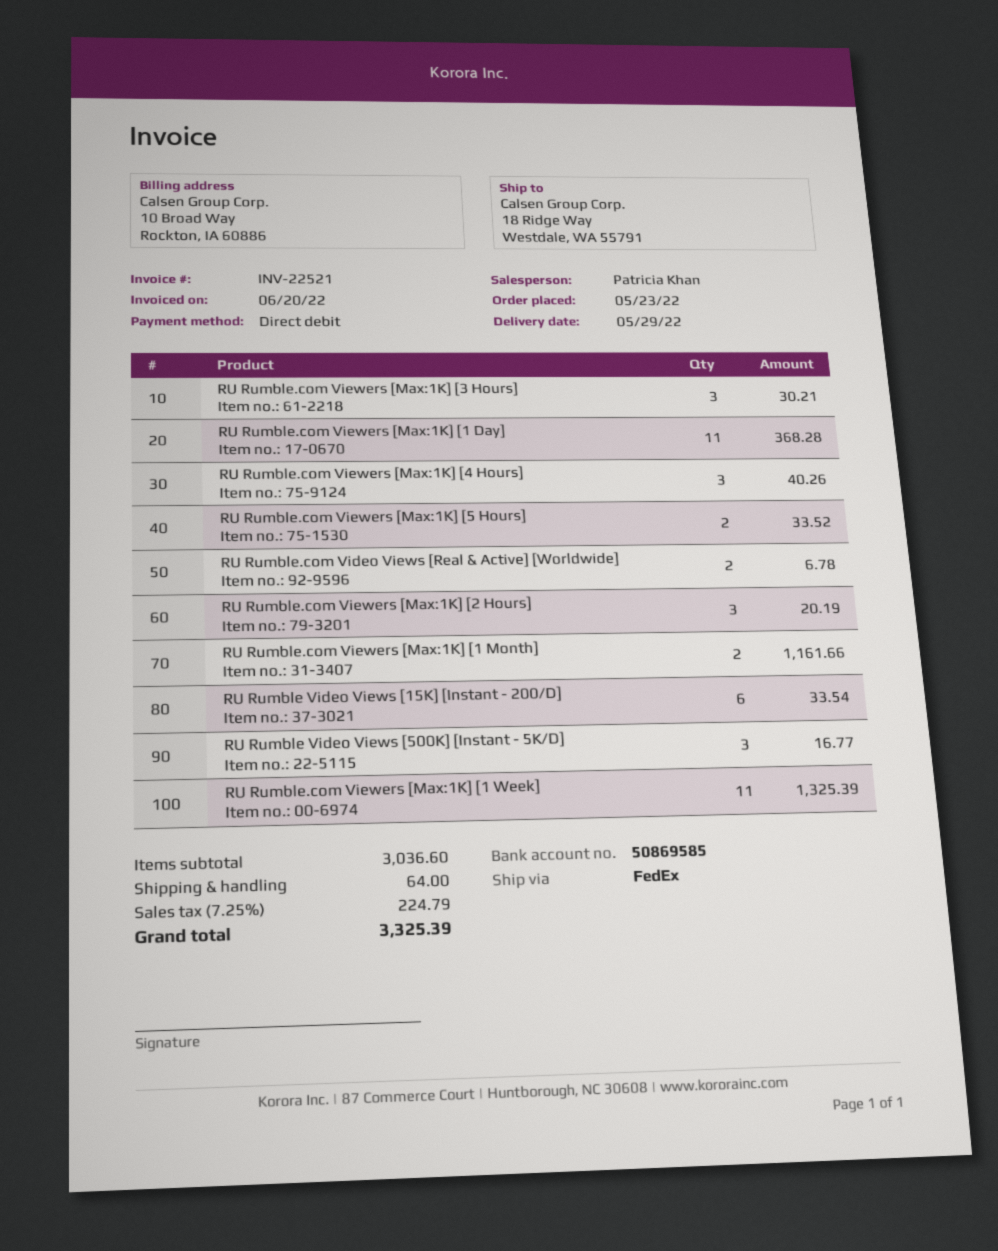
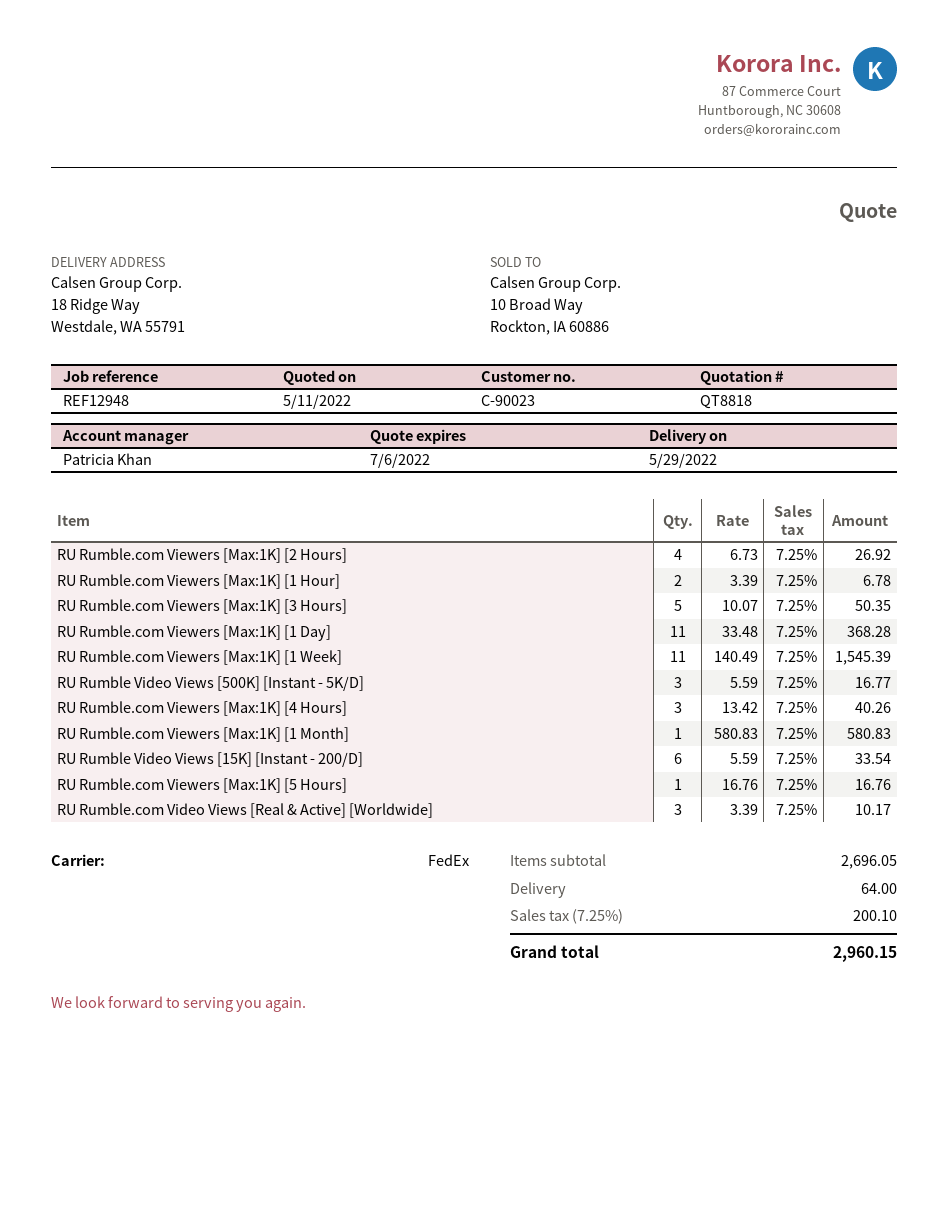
RU Rumble.com Viewers [Max:1K] [3 Hours]: 3 for 30.21 -> 5 for 50.35
RU Rumble.com Viewers [Max:1K] [5 Hours]: 2 for 33.52 -> 1 for 16.76
RU Rumble.com Video Views [Real & Active] [Worldwide]: 2 for 6.78 -> 3 for 10.17
RU Rumble.com Viewers [Max:1K] [2 Hours]: 3 for 20.19 -> 4 for 26.92
RU Rumble.com Viewers [Max:1K] [1 Month]: 2 for 1161.66 -> 1 for 580.83
RU Rumble.com Viewers [Max:1K] [1 Week]: 11 for 1325.39 -> 11 for 1545.39
RU Rumble.com Viewers [Max:1K] [1 Hour]: none -> 2 for 6.78
subtotal: 3036.60 -> 2696.05
tax: 7.25% = 224.79 -> 7.25% = 200.10
total: 3325.39 -> 2960.15

